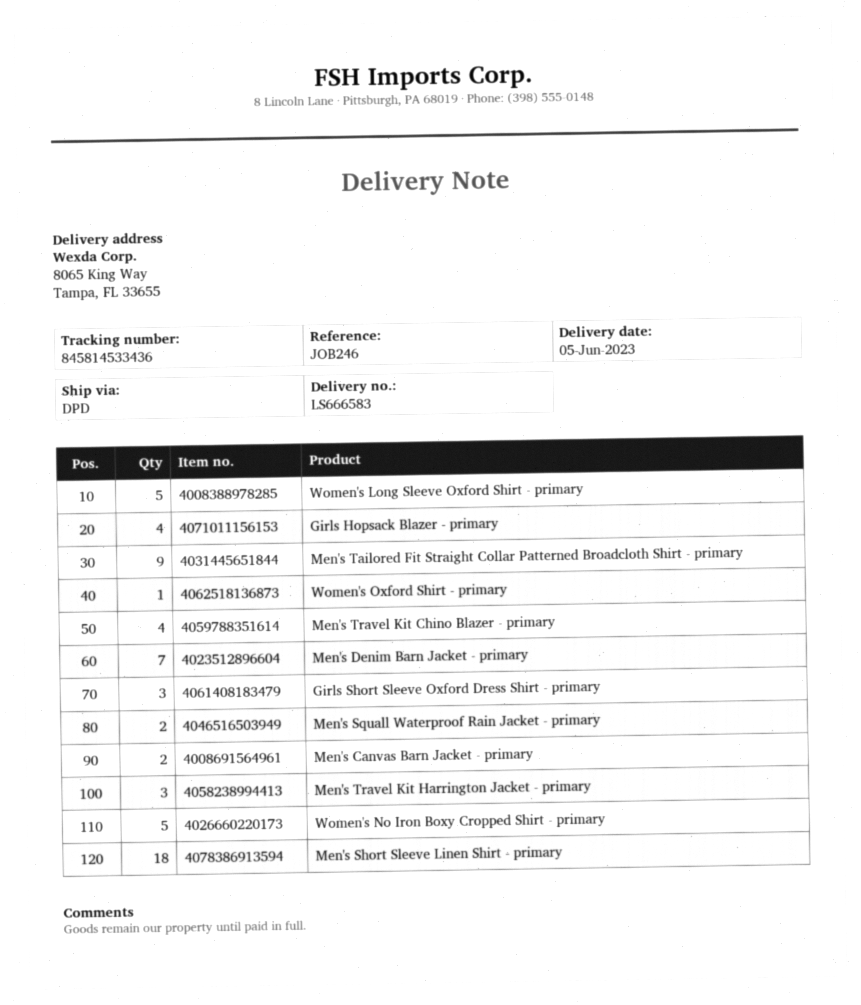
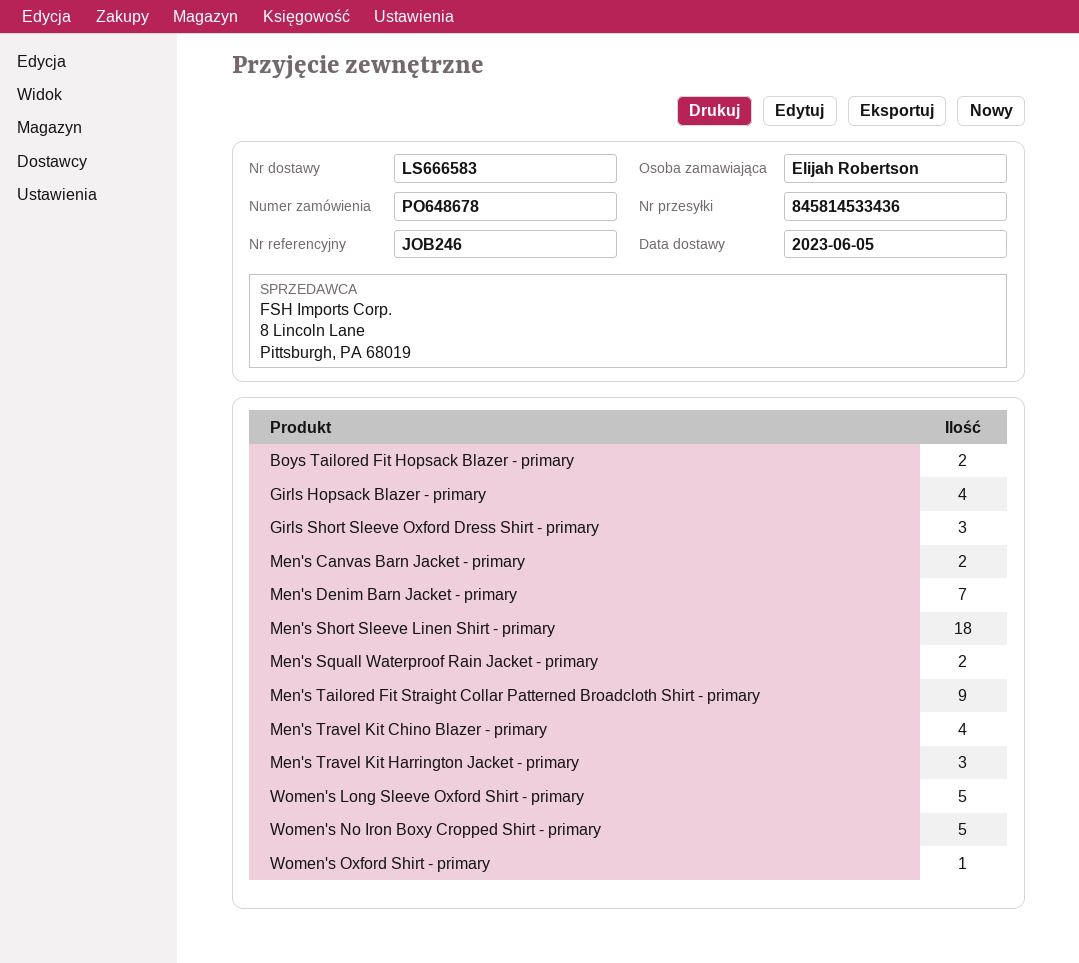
Boys Tailored Fit Hopsack Blazer - primary: none -> 2

